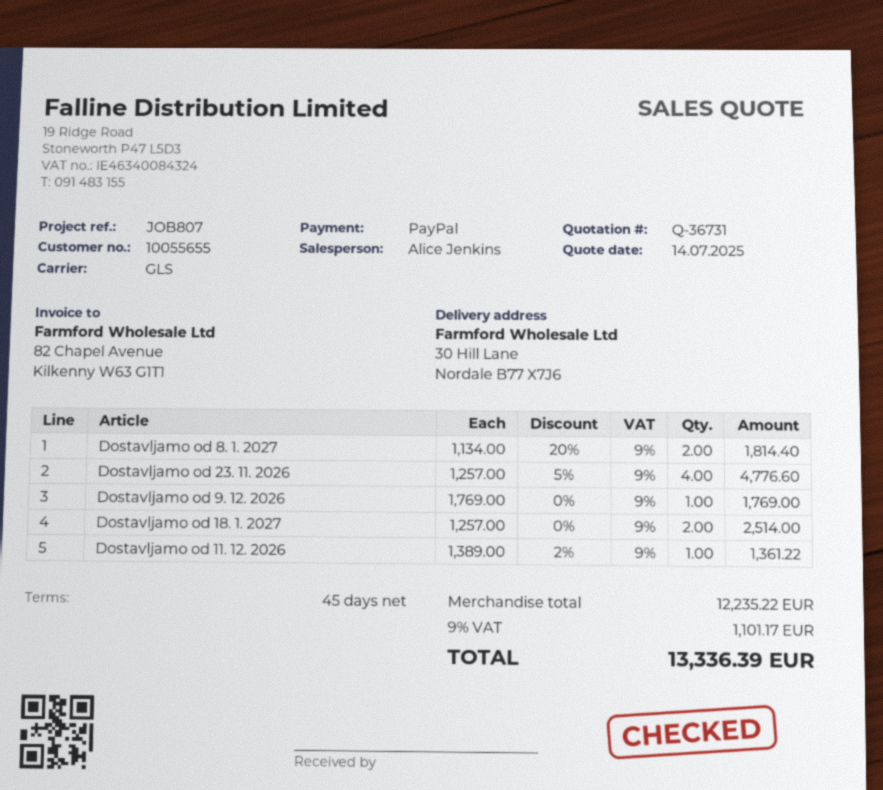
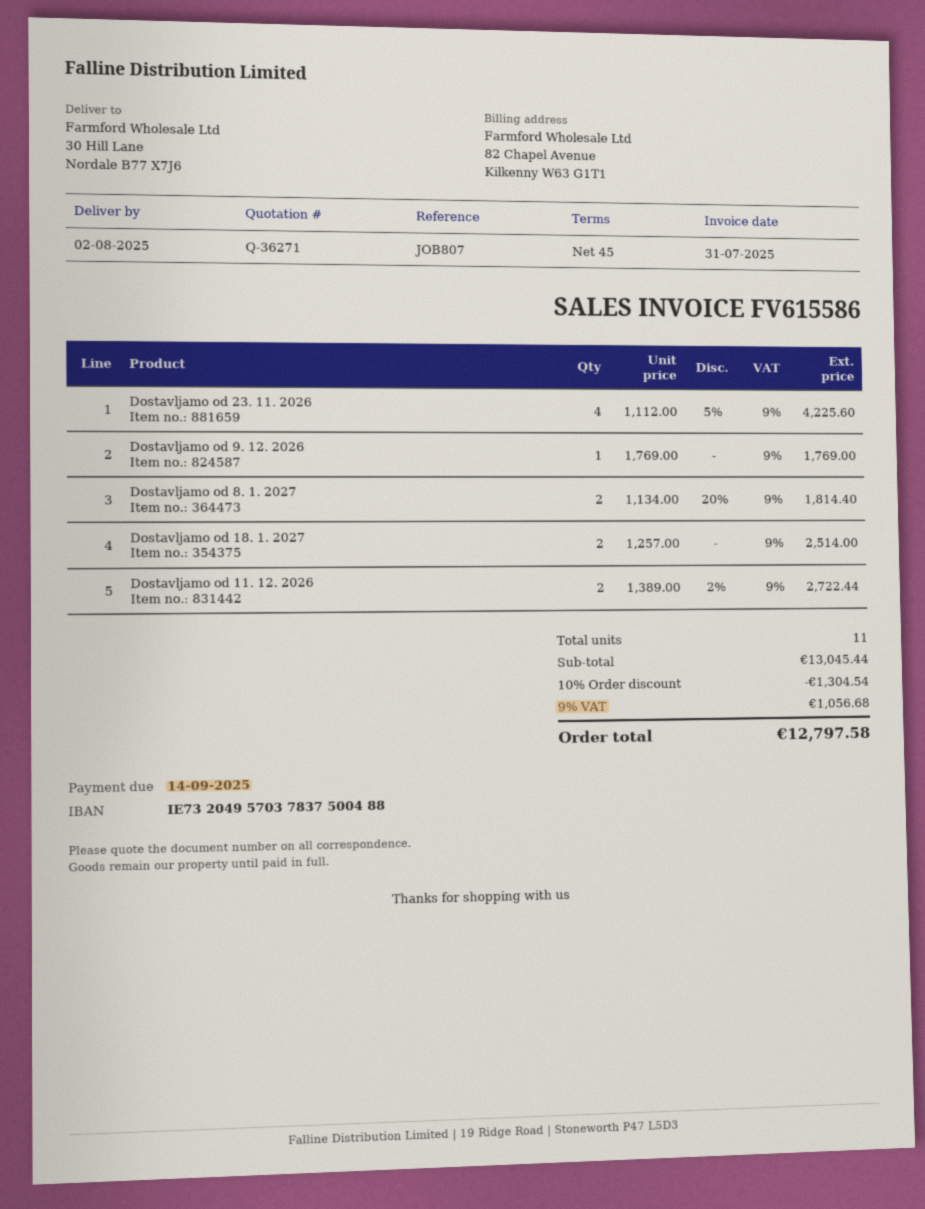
quote number: Q-36731 -> Q-36271
Dostavljamo od 23. 11. 2026: 4 x 1257.00 - 5% = 4776.60 -> 4 x 1112.00 - 5% = 4225.60
Dostavljamo od 11. 12. 2026: 1 x 1389.00 - 2% = 1361.22 -> 2 x 1389.00 - 2% = 2722.44
subtotal: 12235.22 -> 13045.44
discount: none -> 10% = 1304.54
tax: 9% = 1101.17 -> 9% = 1056.68
total: 13336.39 -> 12797.58

